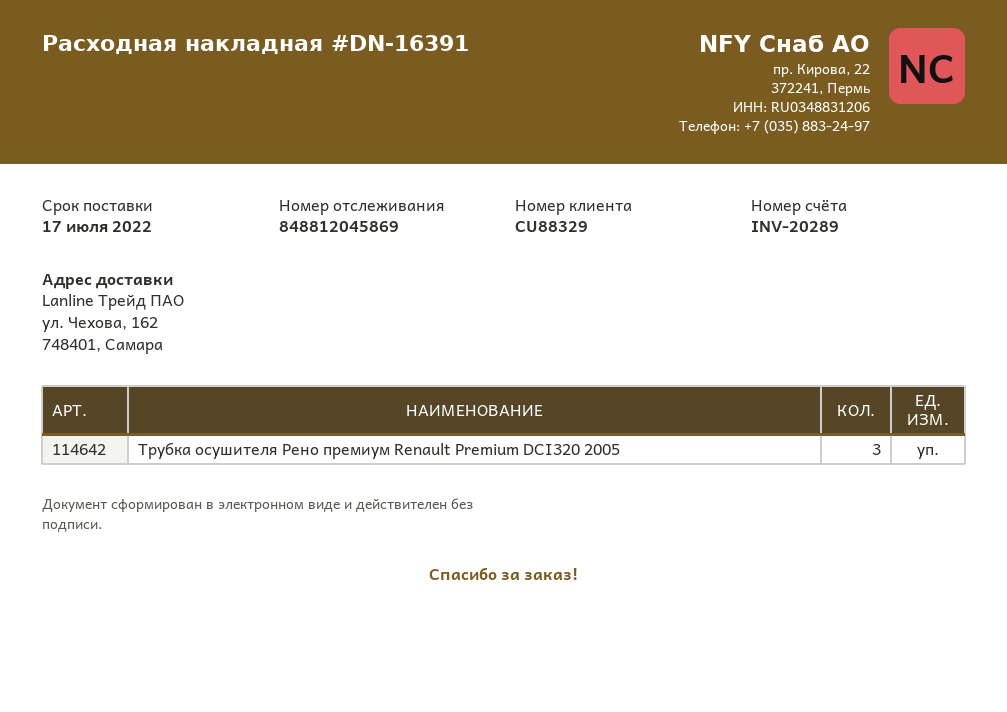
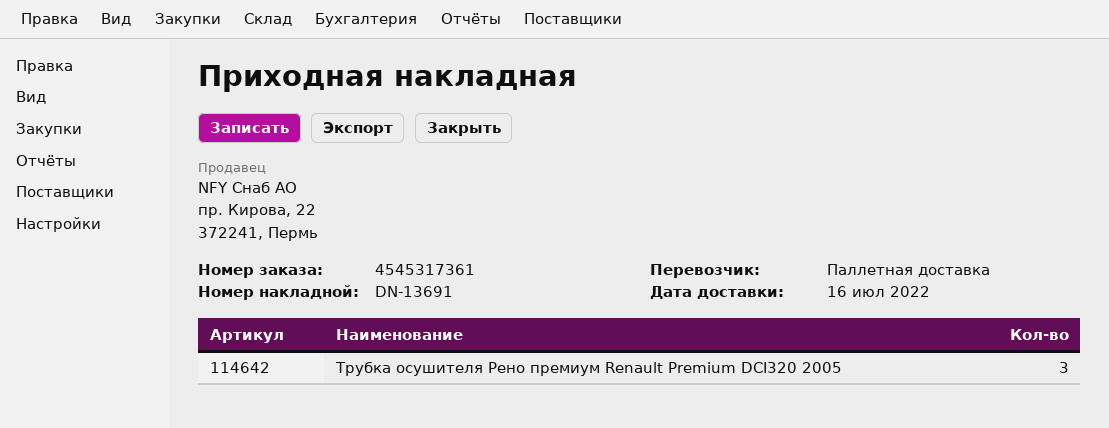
delivery note number: DN-16391 -> DN-13691
delivery date: 2022-07-17 -> 2022-07-16

